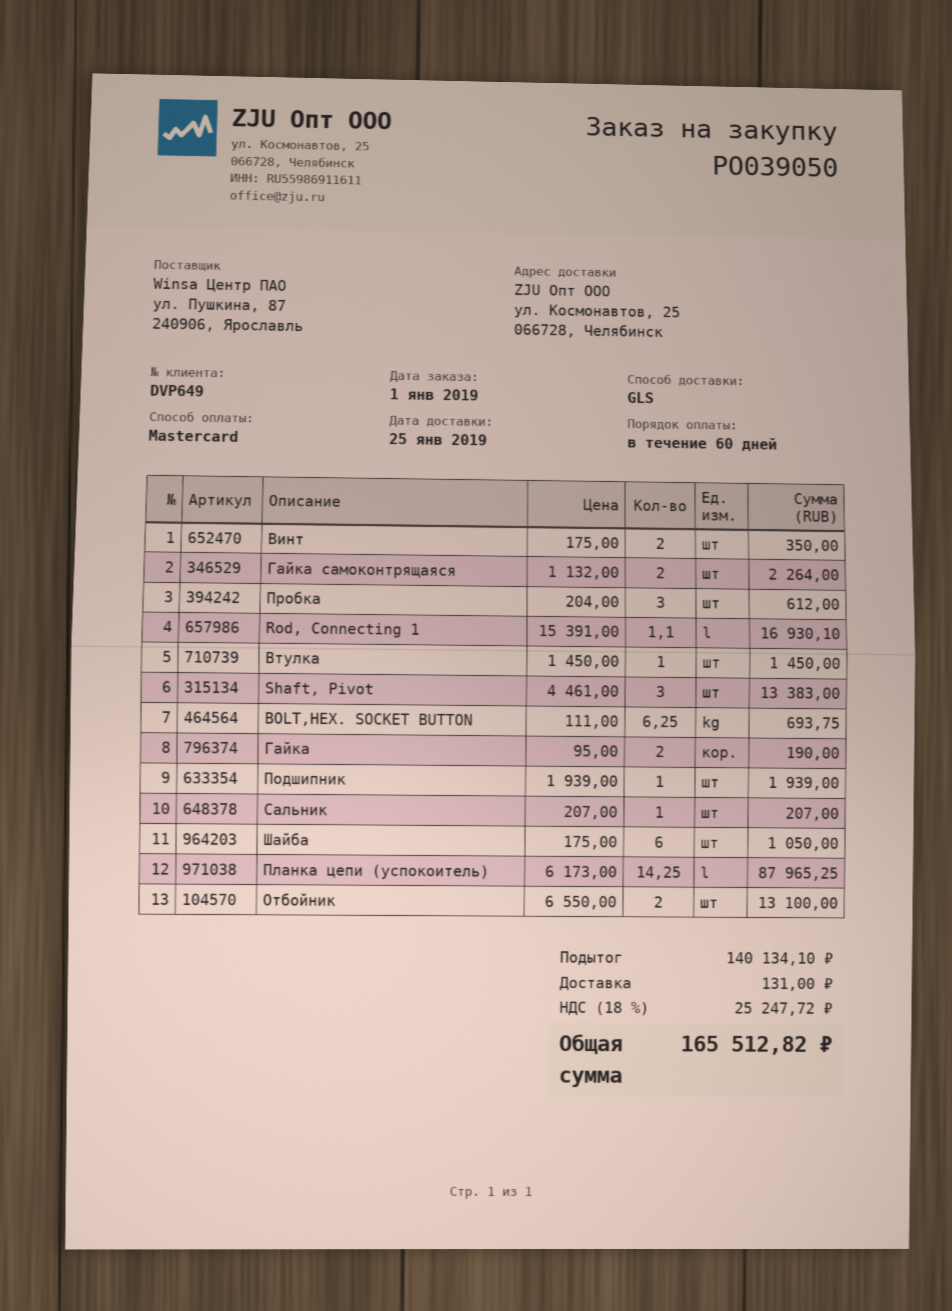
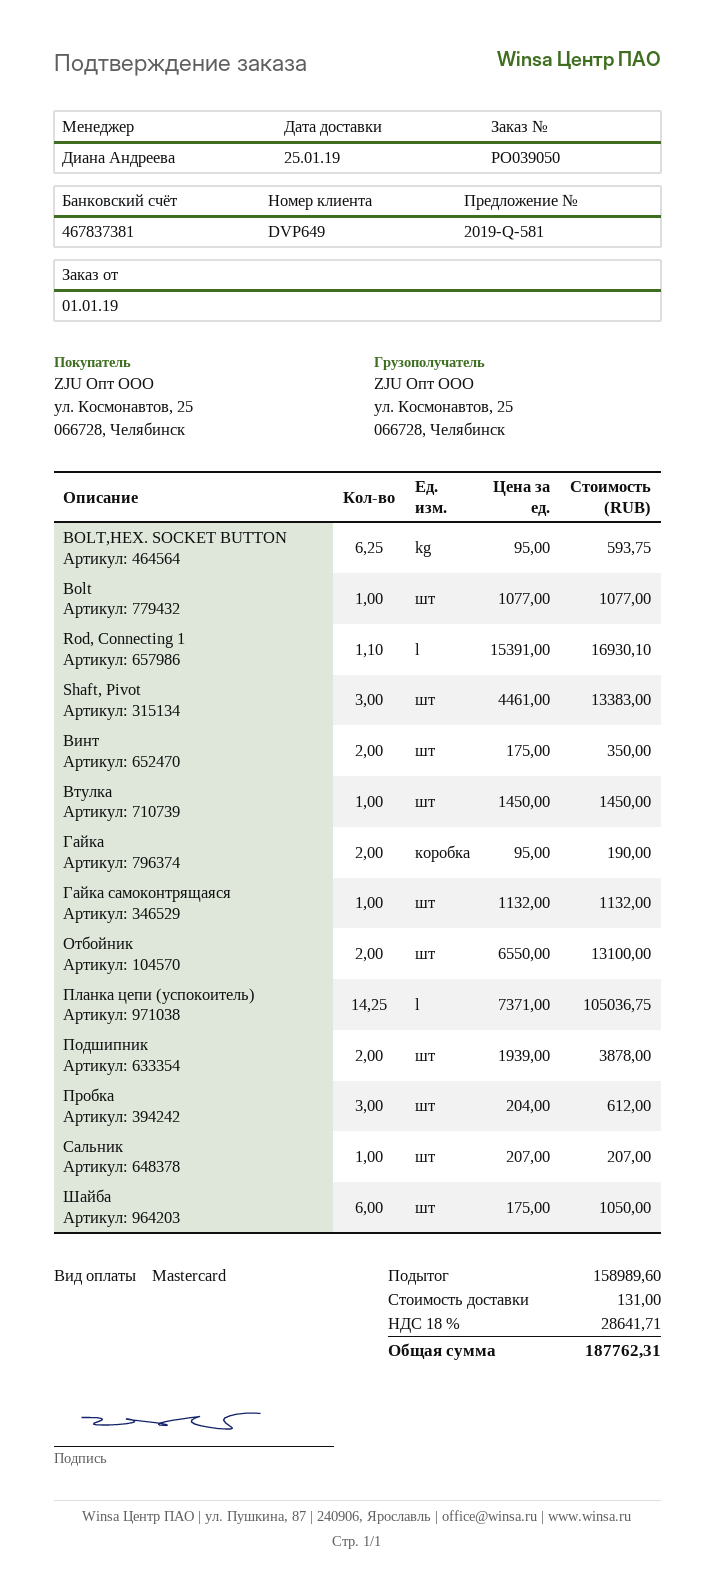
Гайка самоконтрящаяся: 2 x 1132.00 = 2264.00 -> 1 x 1132.00 = 1132.00
BOLT,HEX. SOCKET BUTTON: 6.25 x 111.00 = 693.75 -> 6.25 x 95.00 = 593.75
Подшипник: 1 x 1939.00 = 1939.00 -> 2 x 1939.00 = 3878.00
Планка цепи (успокоитель): 14.25 x 6173.00 = 87965.25 -> 14.25 x 7371.00 = 105036.75
Bolt: none -> 1 x 1077.00 = 1077.00
subtotal: 140134.10 -> 158989.60
tax: 18% = 25247.72 -> 18% = 28641.71
total: 165512.82 -> 187762.31

